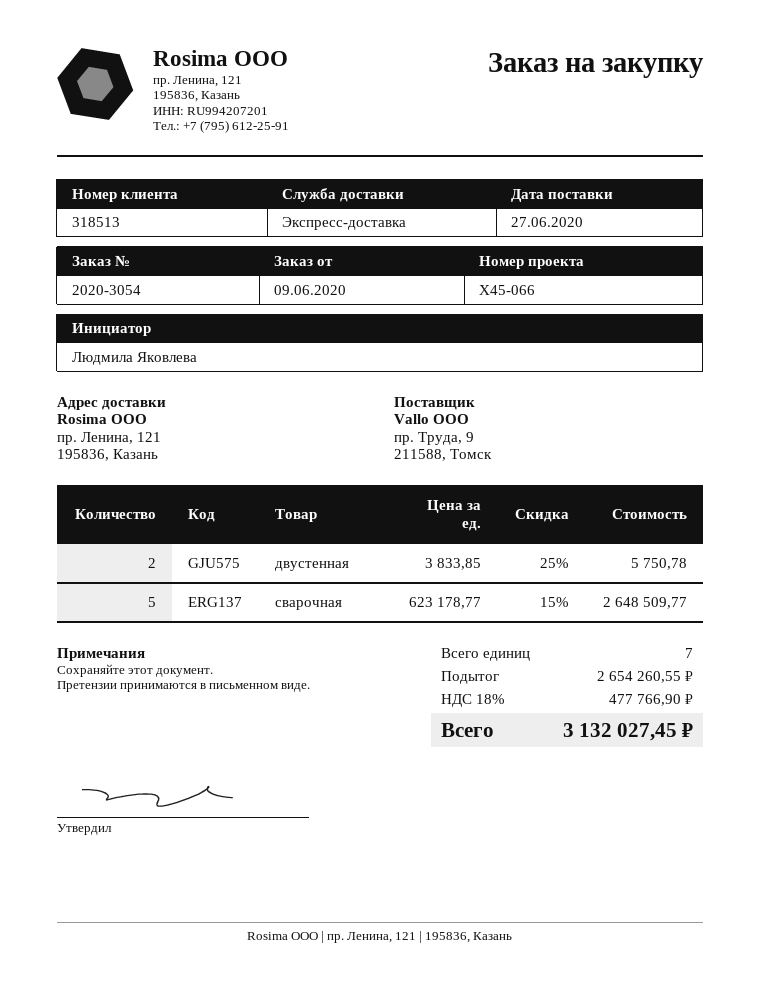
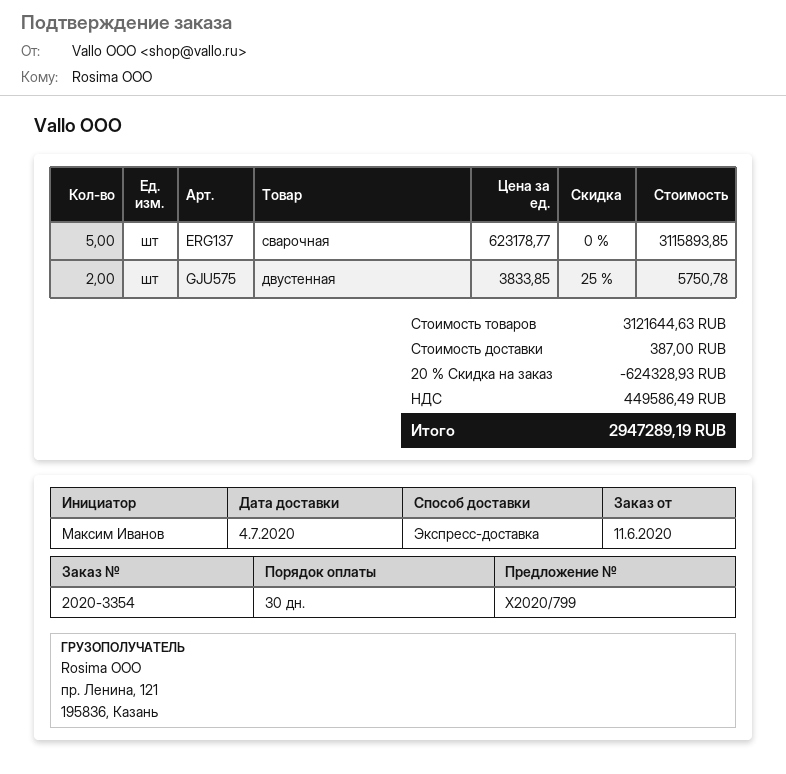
order number: 2020-3054 -> 2020-3354
order date: 2020-06-09 -> 2020-06-11
delivery date: 2020-06-27 -> 2020-07-04
ordered by: Людмила Яковлева -> Максим Иванов
сварочная: 5 x 623178.77 - 15% = 2648509.77 -> 5 x 623178.77 = 3115893.85
subtotal: 2654260.55 -> 3121644.63
discount: none -> 20% = 624328.93
shipping: none -> 387.00
tax: 477766.90 -> 449586.49
total: 3132027.45 -> 2947289.19

